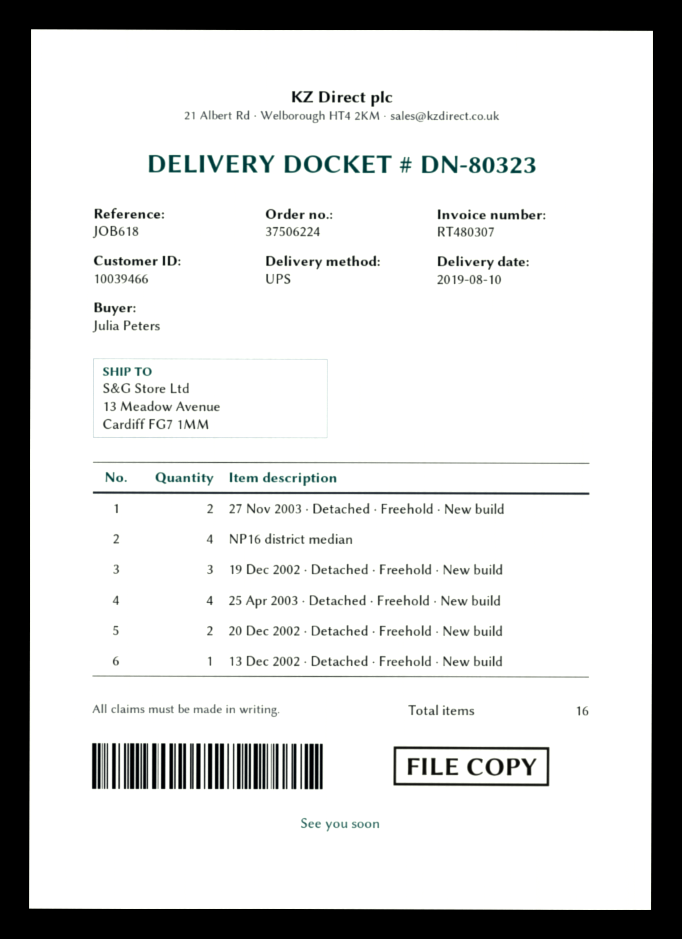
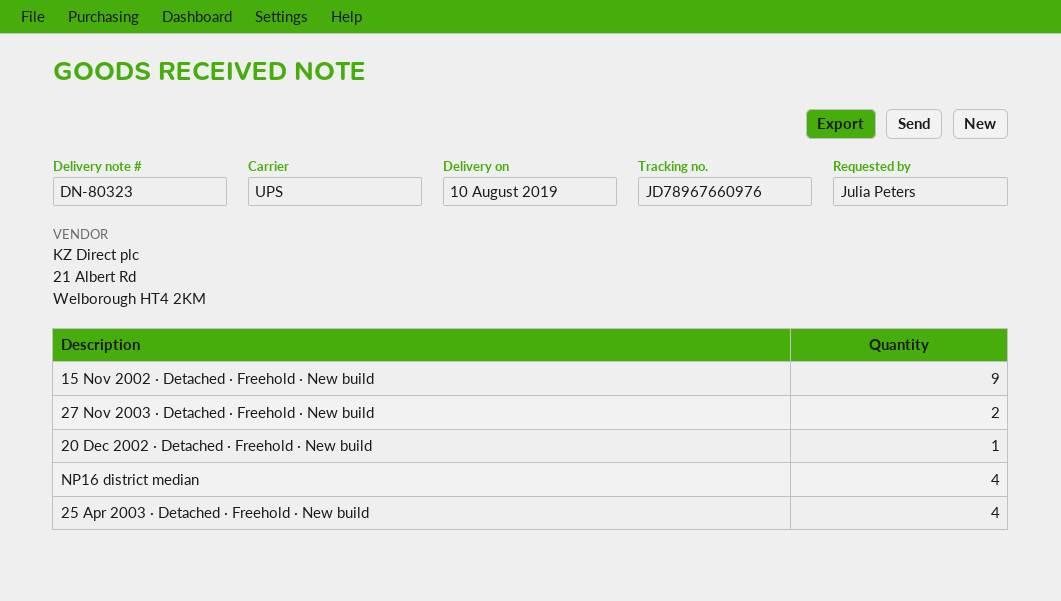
19 Dec 2002 · Detached · Freehold · New build: 3 -> none
20 Dec 2002 · Detached · Freehold · New build: 2 -> 1
13 Dec 2002 · Detached · Freehold · New build: 1 -> none
15 Nov 2002 · Detached · Freehold · New build: none -> 9

